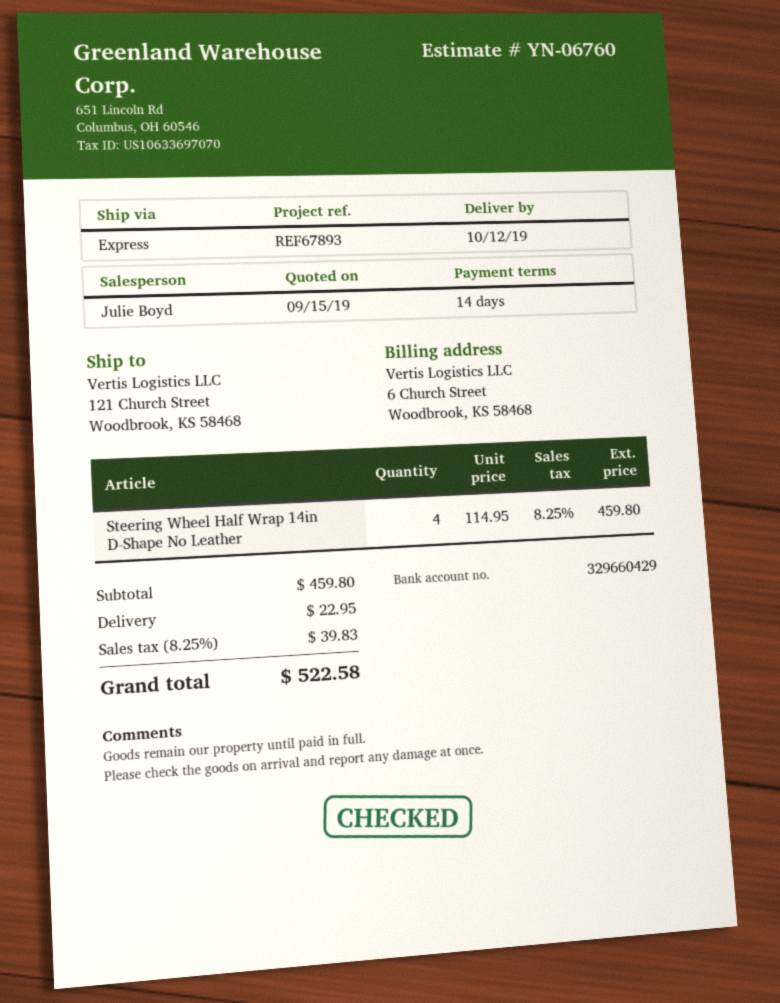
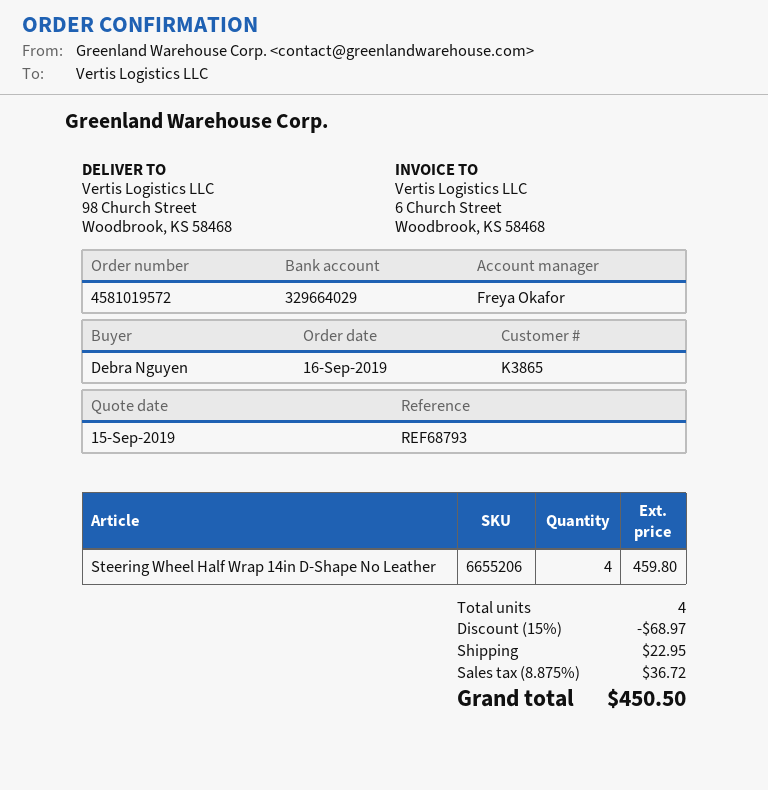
reference: REF67893 -> REF68793
sales rep: Julie Boyd -> Freya Okafor
bank account: 329660429 -> 329664029
ship to: 121 Church Street, Woodbrook, KS 58468 -> 98 Church Street, Woodbrook, KS 58468
discount: none -> 15% = 68.97
tax: 8.25% = 39.83 -> 8.875% = 36.72
total: 522.58 -> 450.50

